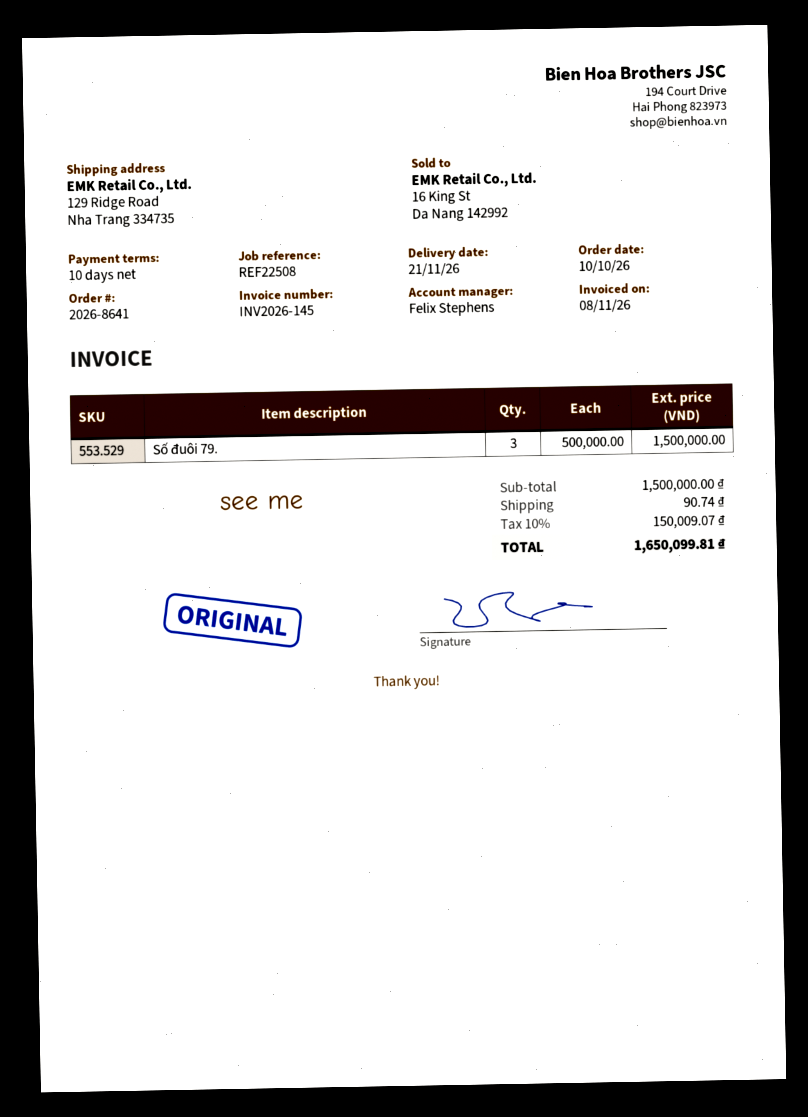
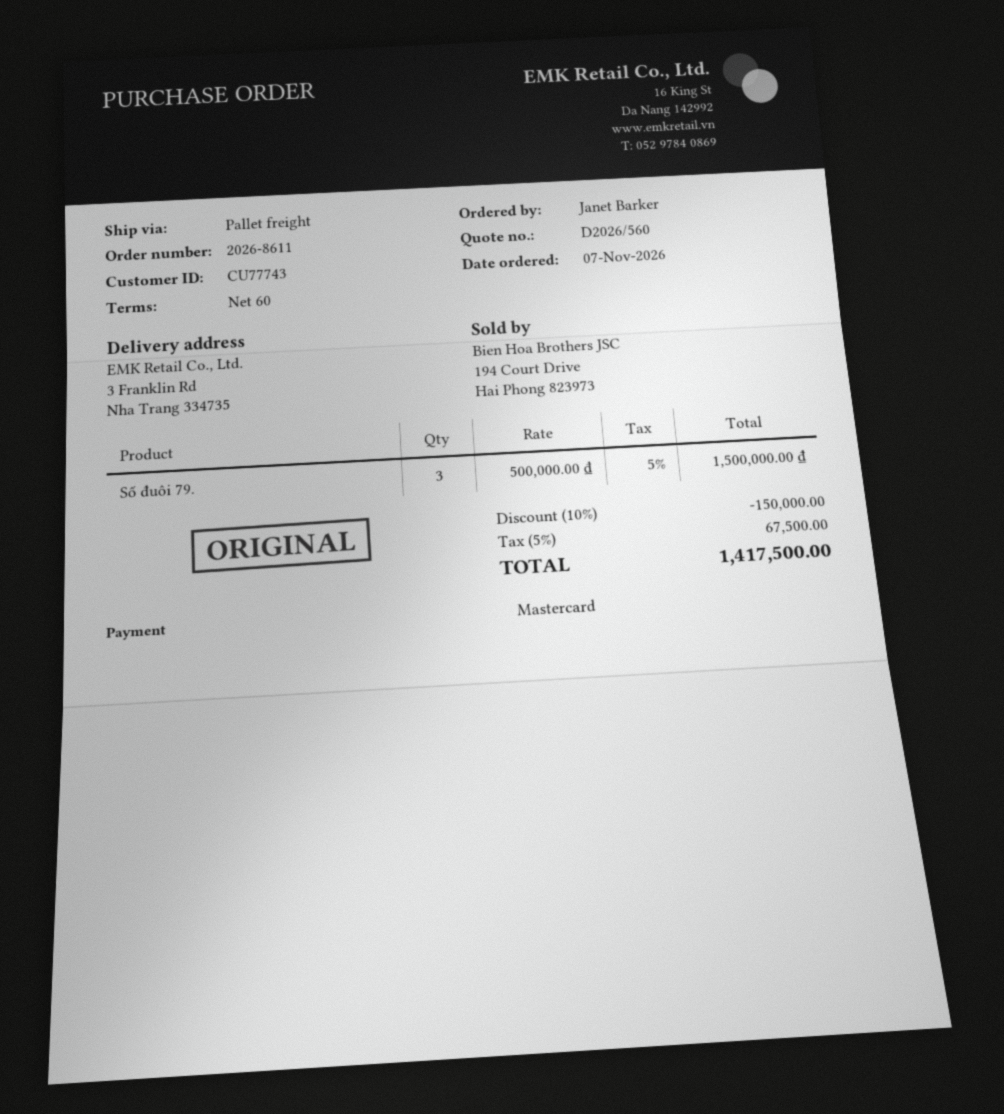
order number: 2026-8641 -> 2026-8611
order date: 2026-10-10 -> 2026-11-07
payment terms: 10 days -> 60 days
ship to: 129 Ridge Road, Nha Trang 334735 -> 3 Franklin Rd, Nha Trang 334735
discount: none -> 10% = 150000.00
shipping: 90.74 -> none
tax: 10% = 150009.07 -> 5% = 67500.00
total: 1650099.81 -> 1417500.00

